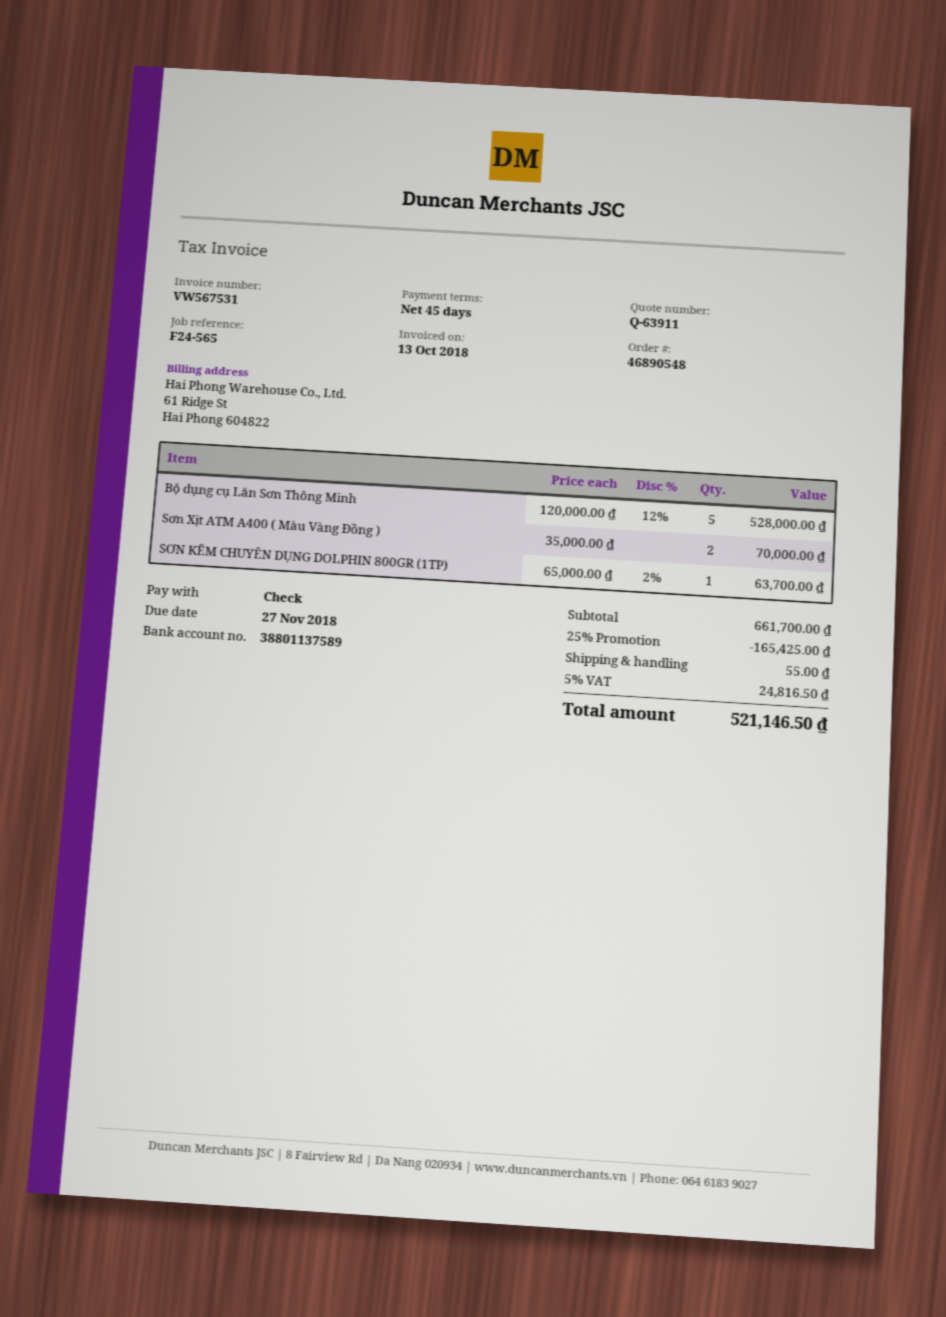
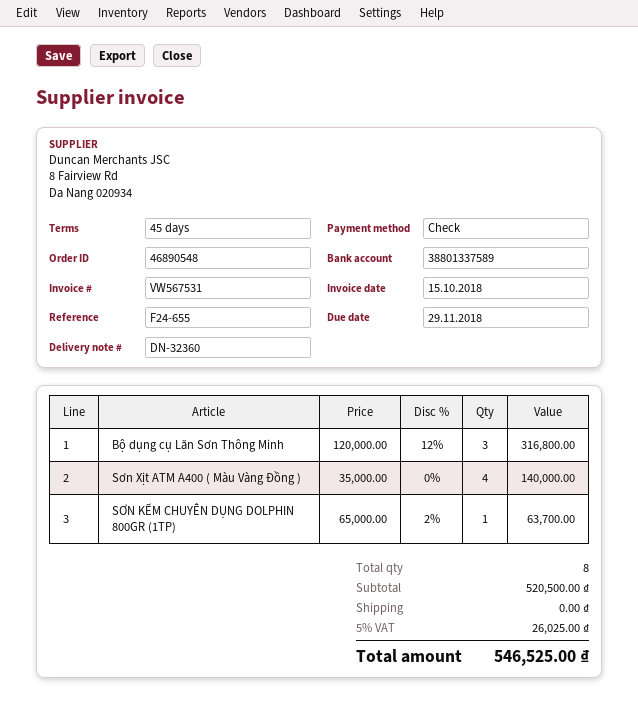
invoice date: 2018-10-13 -> 2018-10-15
due date: 2018-11-27 -> 2018-11-29
reference: F24-565 -> F24-655
bank account: 38801137589 -> 38801337589
Bộ dụng cụ Lăn Sơn Thông Minh: 5 x 120000.00 - 12% = 528000.00 -> 3 x 120000.00 - 12% = 316800.00
Sơn Xịt ATM A400 ( Màu Vàng Đồng ): 2 x 35000.00 = 70000.00 -> 4 x 35000.00 = 140000.00
subtotal: 661700.00 -> 520500.00
discount: 25% = 165425.00 -> none
shipping: 55.00 -> 0.00
tax: 5% = 24816.50 -> 5% = 26025.00
total: 521146.50 -> 546525.00

